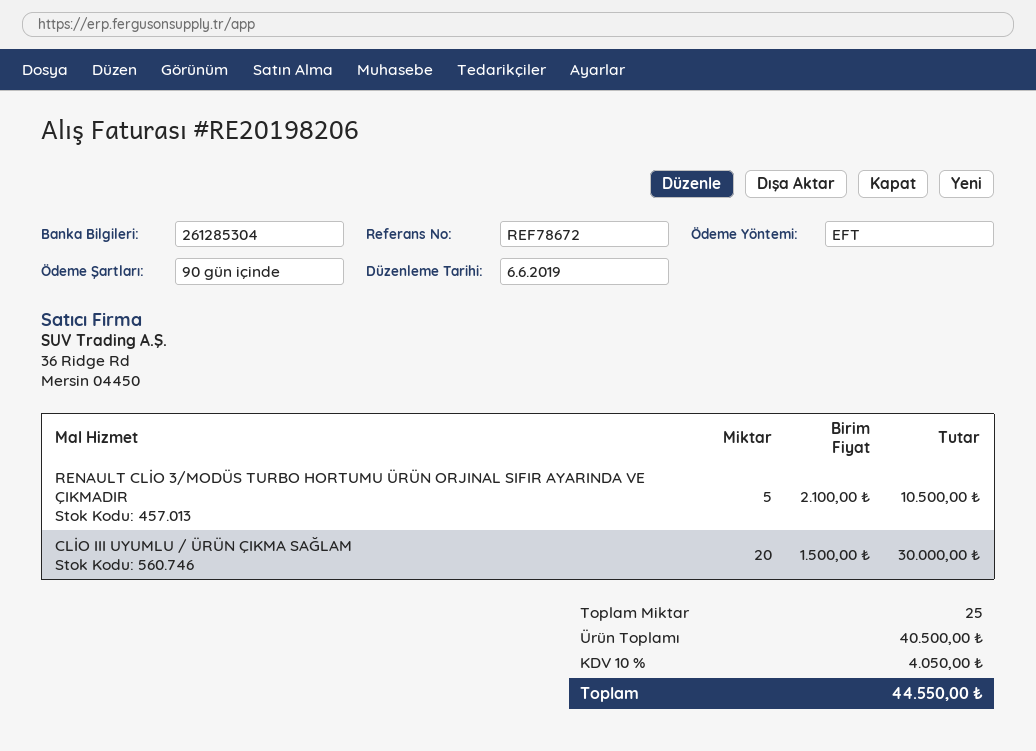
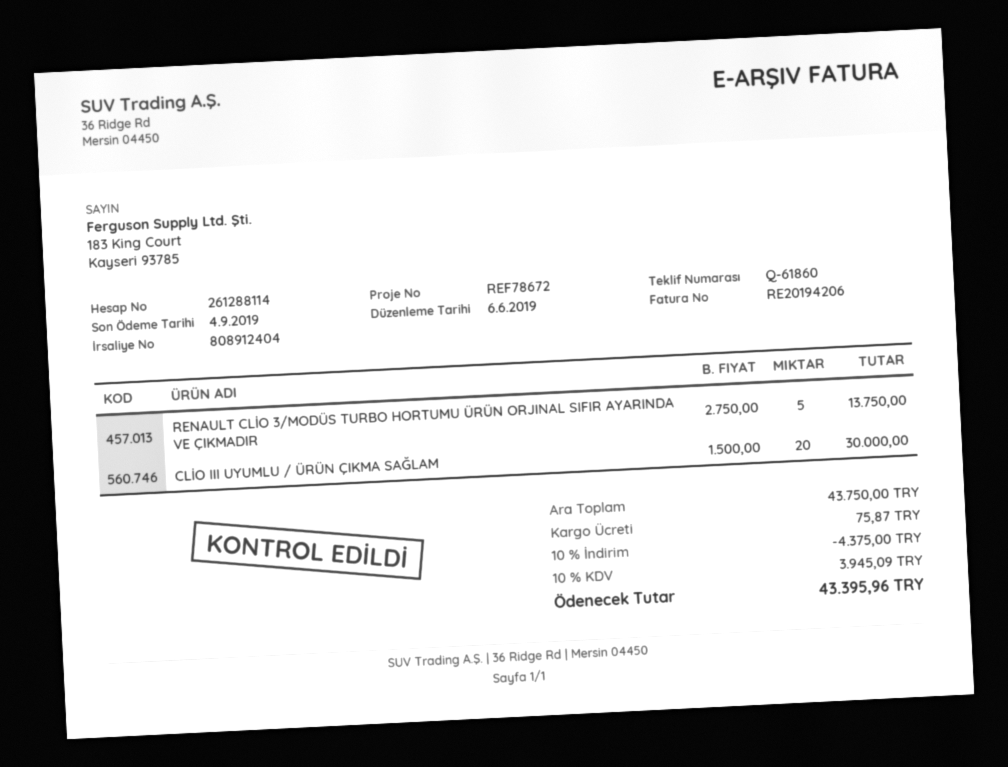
invoice number: RE20198206 -> RE20194206
bank account: 261285304 -> 261288114
RENAULT CLİO 3/MODÜS TURBO HORTUMU ÜRÜN ORJINAL SIFIR AYARINDA VE ÇIKMADIR: 5 x 2100.00 = 10500.00 -> 5 x 2750.00 = 13750.00
subtotal: 40500.00 -> 43750.00
discount: none -> 10% = 4375.00
shipping: none -> 75.87
tax: 10% = 4050.00 -> 10% = 3945.09
total: 44550.00 -> 43395.96

